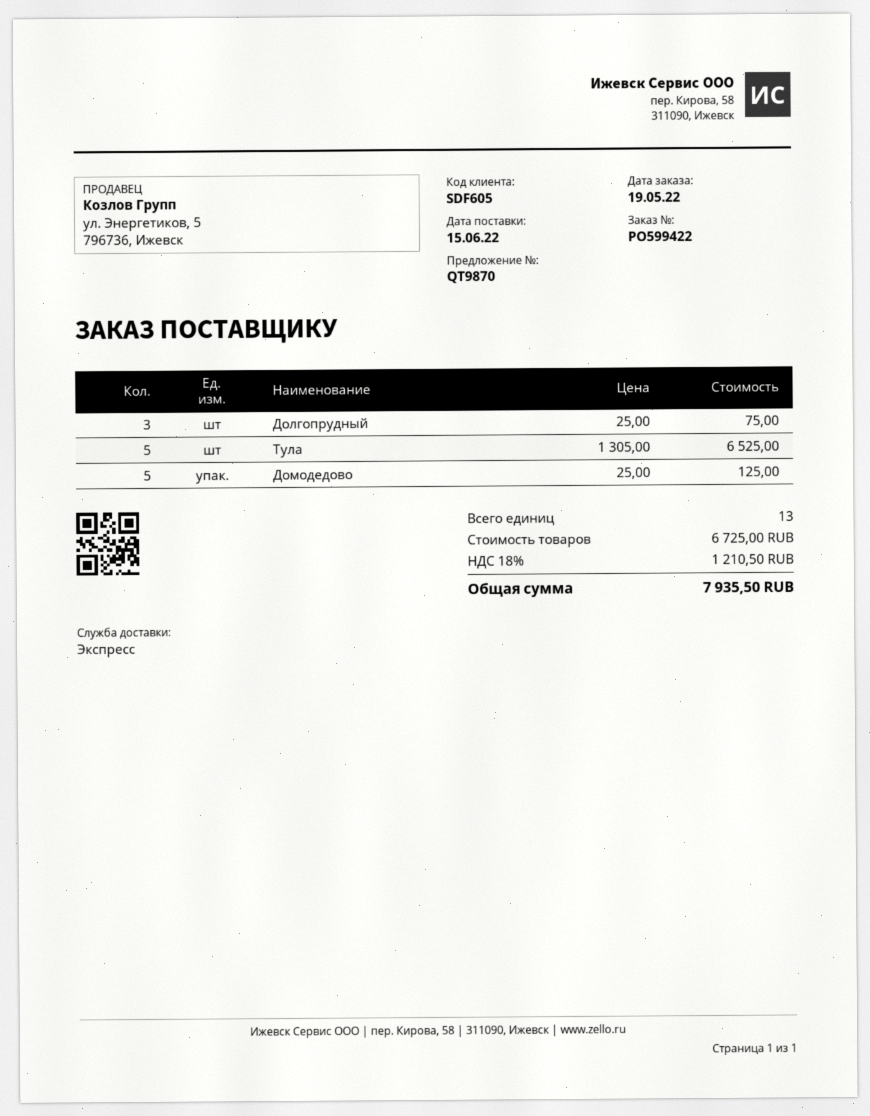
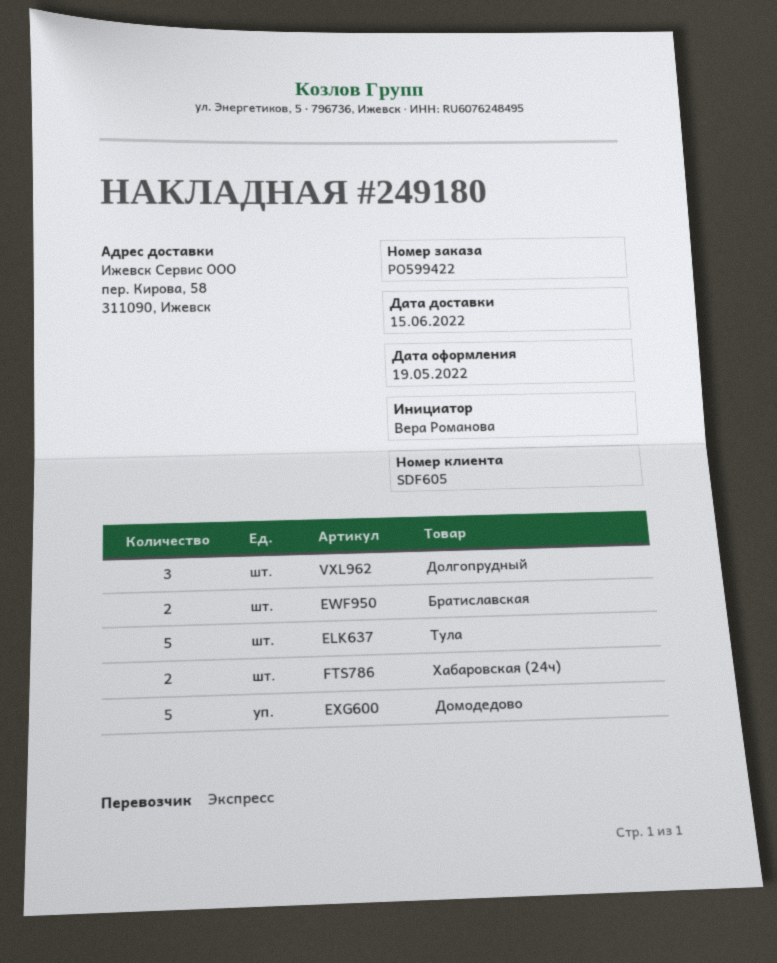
Братиславская: none -> 2
Хабаровская (24ч): none -> 2

